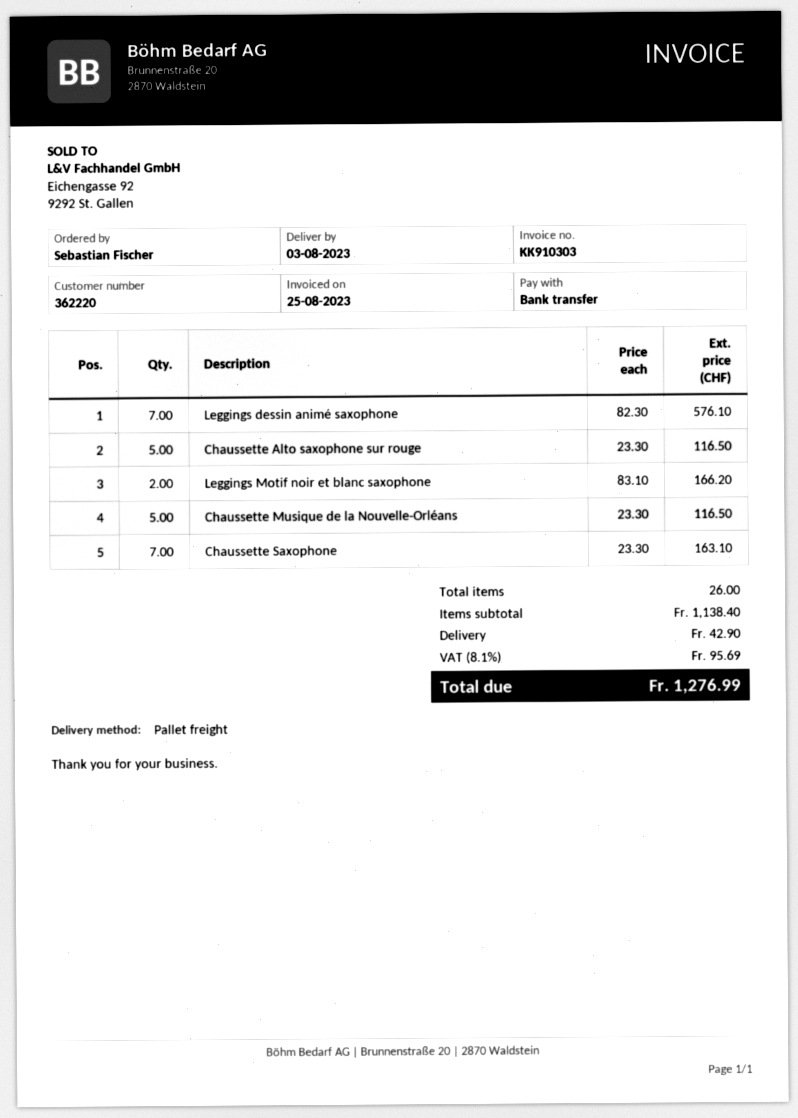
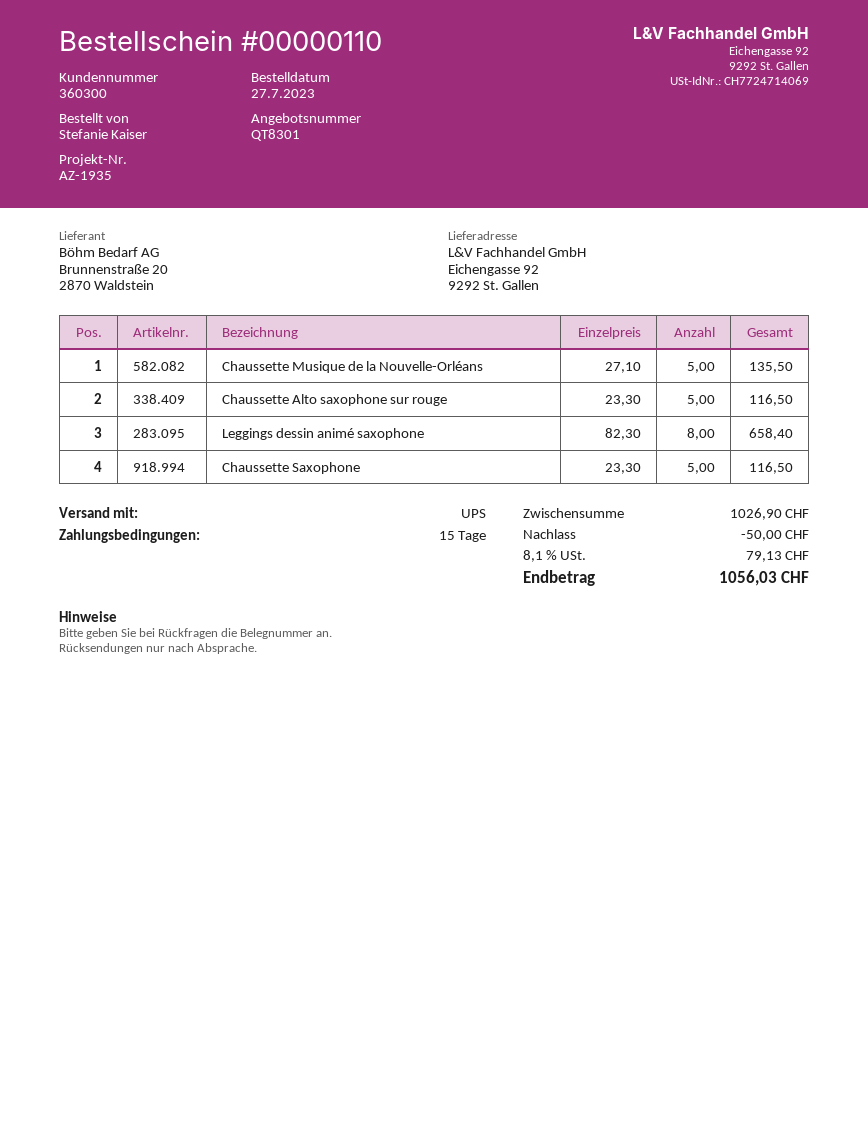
customer number: 362220 -> 360300
ordered by: Sebastian Fischer -> Stefanie Kaiser
shipping method: pallet freight -> UPS
Leggings dessin animé saxophone: 7 x 82.30 = 576.10 -> 8 x 82.30 = 658.40
Leggings Motif noir et blanc saxophone: 2 x 83.10 = 166.20 -> none
Chaussette Musique de la Nouvelle-Orléans: 5 x 23.30 = 116.50 -> 5 x 27.10 = 135.50
Chaussette Saxophone: 7 x 23.30 = 163.10 -> 5 x 23.30 = 116.50
subtotal: 1138.40 -> 1026.90
discount: none -> 50.00
shipping: 42.90 -> none
tax: 8.1% = 95.69 -> 8.1% = 79.13
total: 1276.99 -> 1056.03

